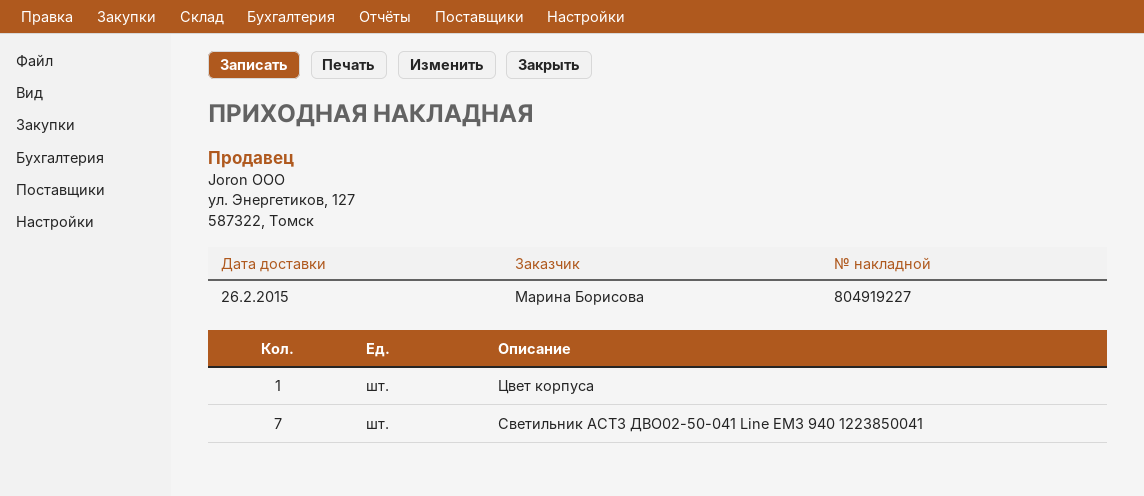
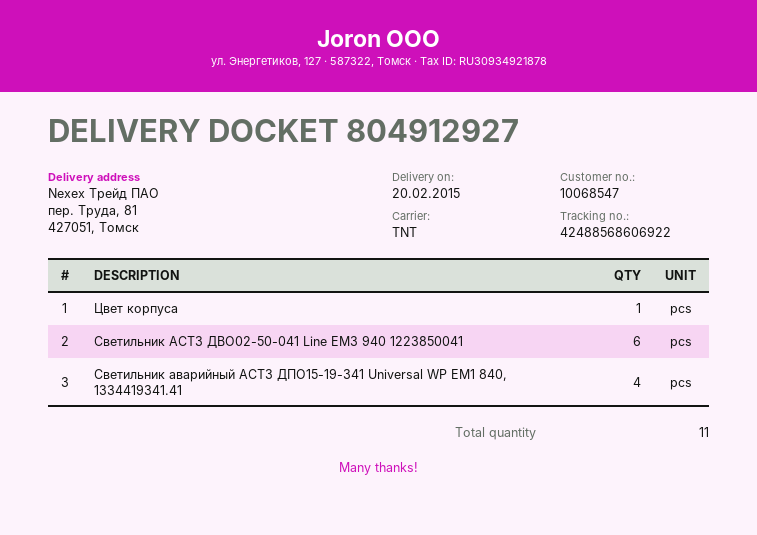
delivery note number: 804919227 -> 804912927
delivery date: 2015-02-26 -> 2015-02-20
Светильник АСТЗ ДВО02-50-041 Line EM3 940 1223850041: 7 -> 6
Светильник аварийный АСТЗ ДПО15-19-341 Universal WP EM1 840, 1334419341.41: none -> 4

